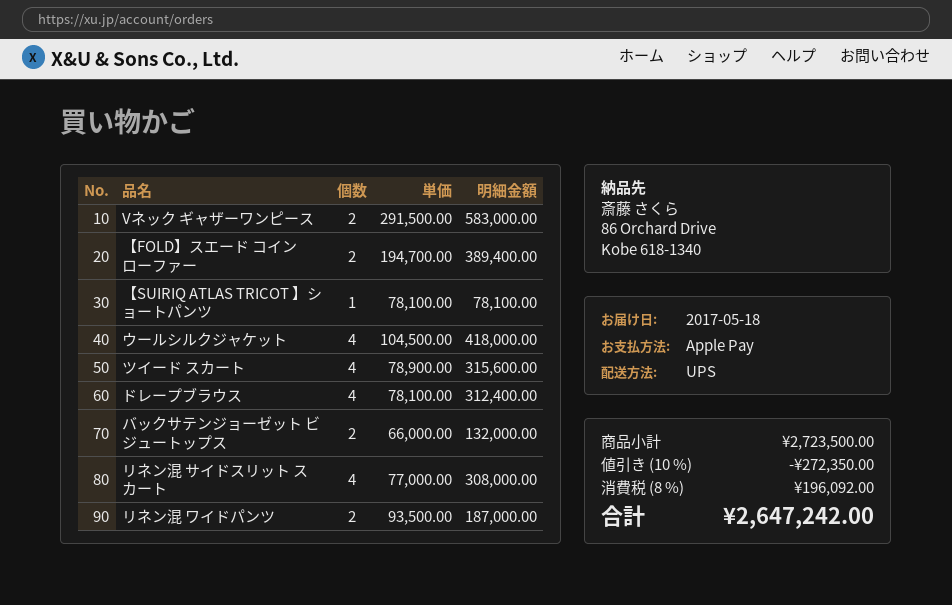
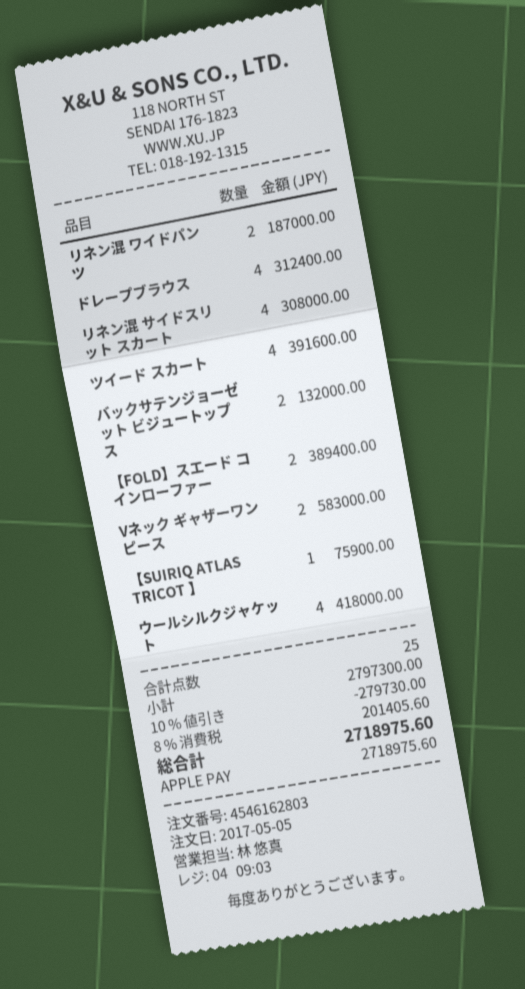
【SUIRIQ ATLAS TRICOT 】ショートパンツ: 1 for 78100.00 -> 1 for 75900.00
ツイード スカート: 4 for 315600.00 -> 4 for 391600.00
subtotal: 2723500.00 -> 2797300.00
discount: 10% = 272350.00 -> 10% = 279730.00
tax: 8% = 196092.00 -> 8% = 201405.60
total: 2647242.00 -> 2718975.60

